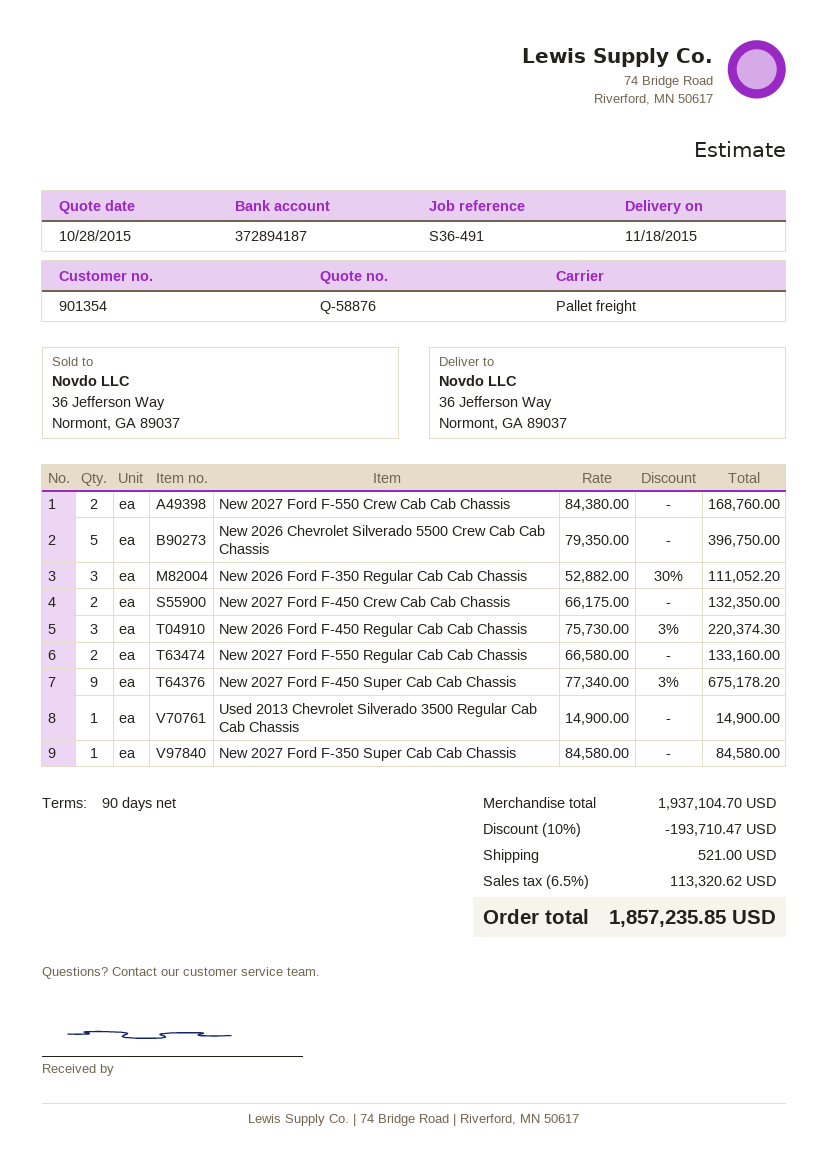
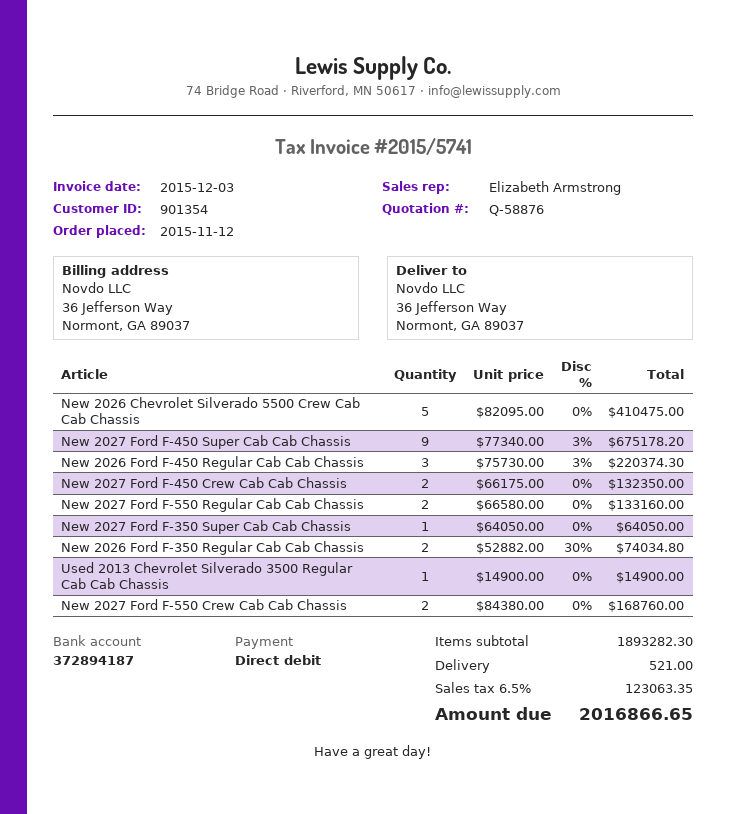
New 2026 Chevrolet Silverado 5500 Crew Cab Cab Chassis: 5 x 79350.00 = 396750.00 -> 5 x 82095.00 = 410475.00
New 2026 Ford F-350 Regular Cab Cab Chassis: 3 x 52882.00 - 30% = 111052.20 -> 2 x 52882.00 - 30% = 74034.80
New 2027 Ford F-350 Super Cab Cab Chassis: 1 x 84580.00 = 84580.00 -> 1 x 64050.00 = 64050.00
subtotal: 1937104.70 -> 1893282.30
discount: 10% = 193710.47 -> none
tax: 6.5% = 113320.62 -> 6.5% = 123063.35
total: 1857235.85 -> 2016866.65

